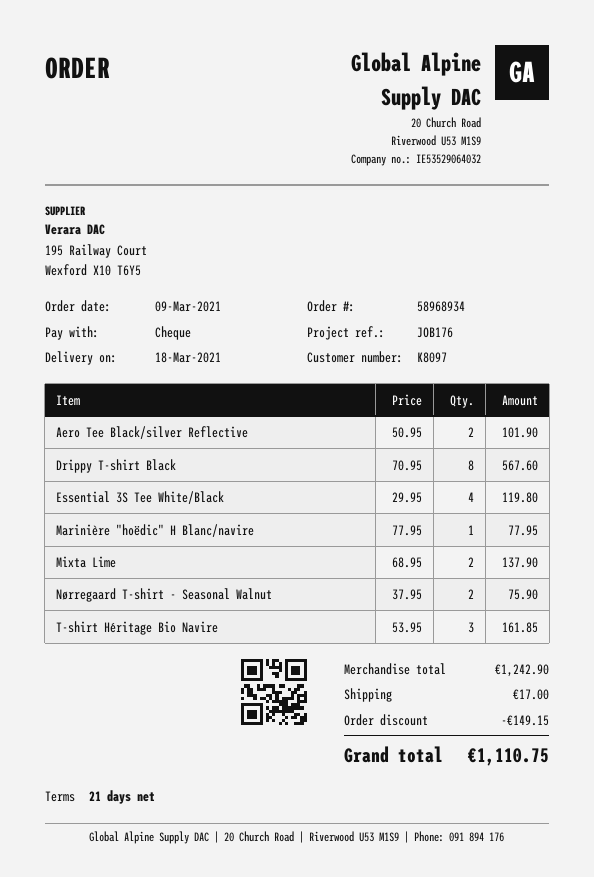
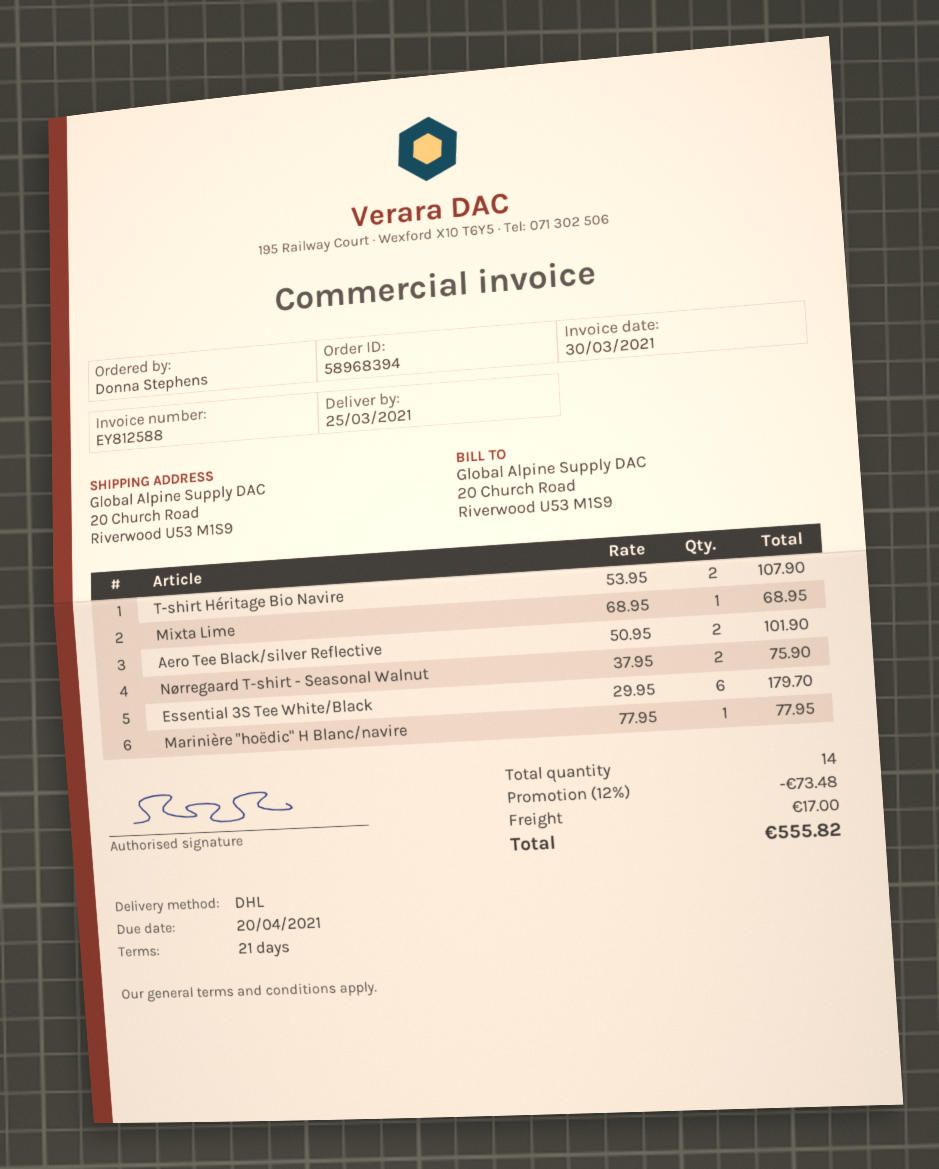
order number: 58968934 -> 58968394
delivery date: 2021-03-18 -> 2021-03-25
Drippy T-shirt Black: 8 x 70.95 = 567.60 -> none
Essential 3S Tee White/Black: 4 x 29.95 = 119.80 -> 6 x 29.95 = 179.70
Mixta Lime: 2 x 68.95 = 137.90 -> 1 x 68.95 = 68.95
T-shirt Héritage Bio Navire: 3 x 53.95 = 161.85 -> 2 x 53.95 = 107.90
discount: 149.15 -> 73.48
total: 1110.75 -> 555.82

